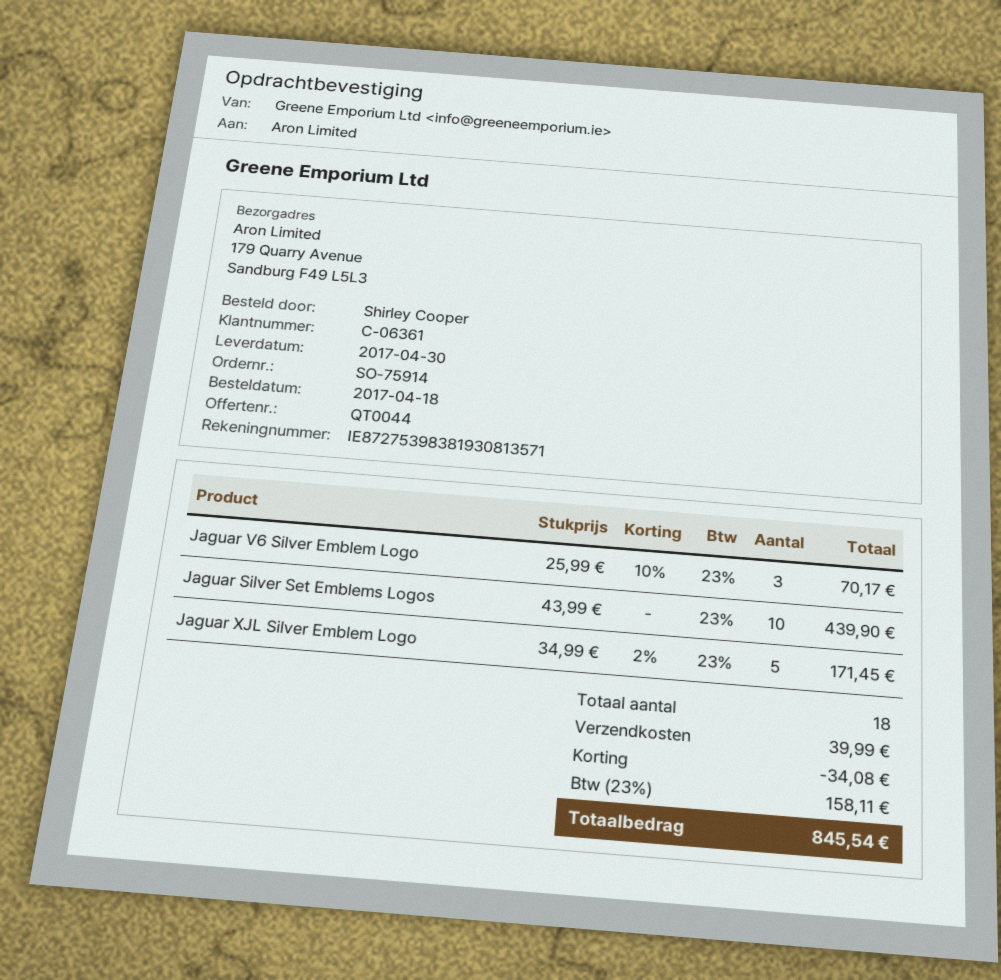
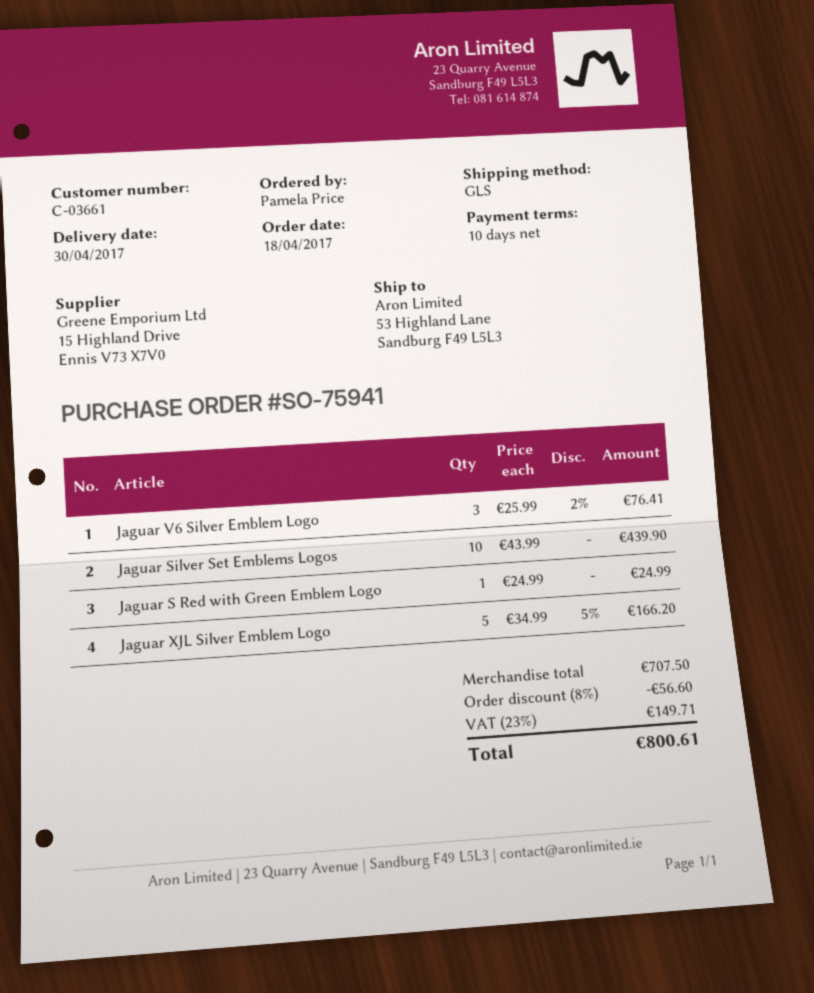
order number: SO-75914 -> SO-75941
customer number: C-06361 -> C-03661
ordered by: Shirley Cooper -> Pamela Price
ship to: 179 Quarry Avenue, Sandburg F49 L5L3 -> 53 Highland Lane, Sandburg F49 L5L3
Jaguar V6 Silver Emblem Logo: 3 x 25.99 - 10% = 70.17 -> 3 x 25.99 - 2% = 76.41
Jaguar XJL Silver Emblem Logo: 5 x 34.99 - 2% = 171.45 -> 5 x 34.99 - 5% = 166.20
Jaguar S Red with Green Emblem Logo: none -> 1 x 24.99 = 24.99
discount: 34.08 -> 56.60
shipping: 39.99 -> none
tax: 23% = 158.11 -> 23% = 149.71
total: 845.54 -> 800.61

